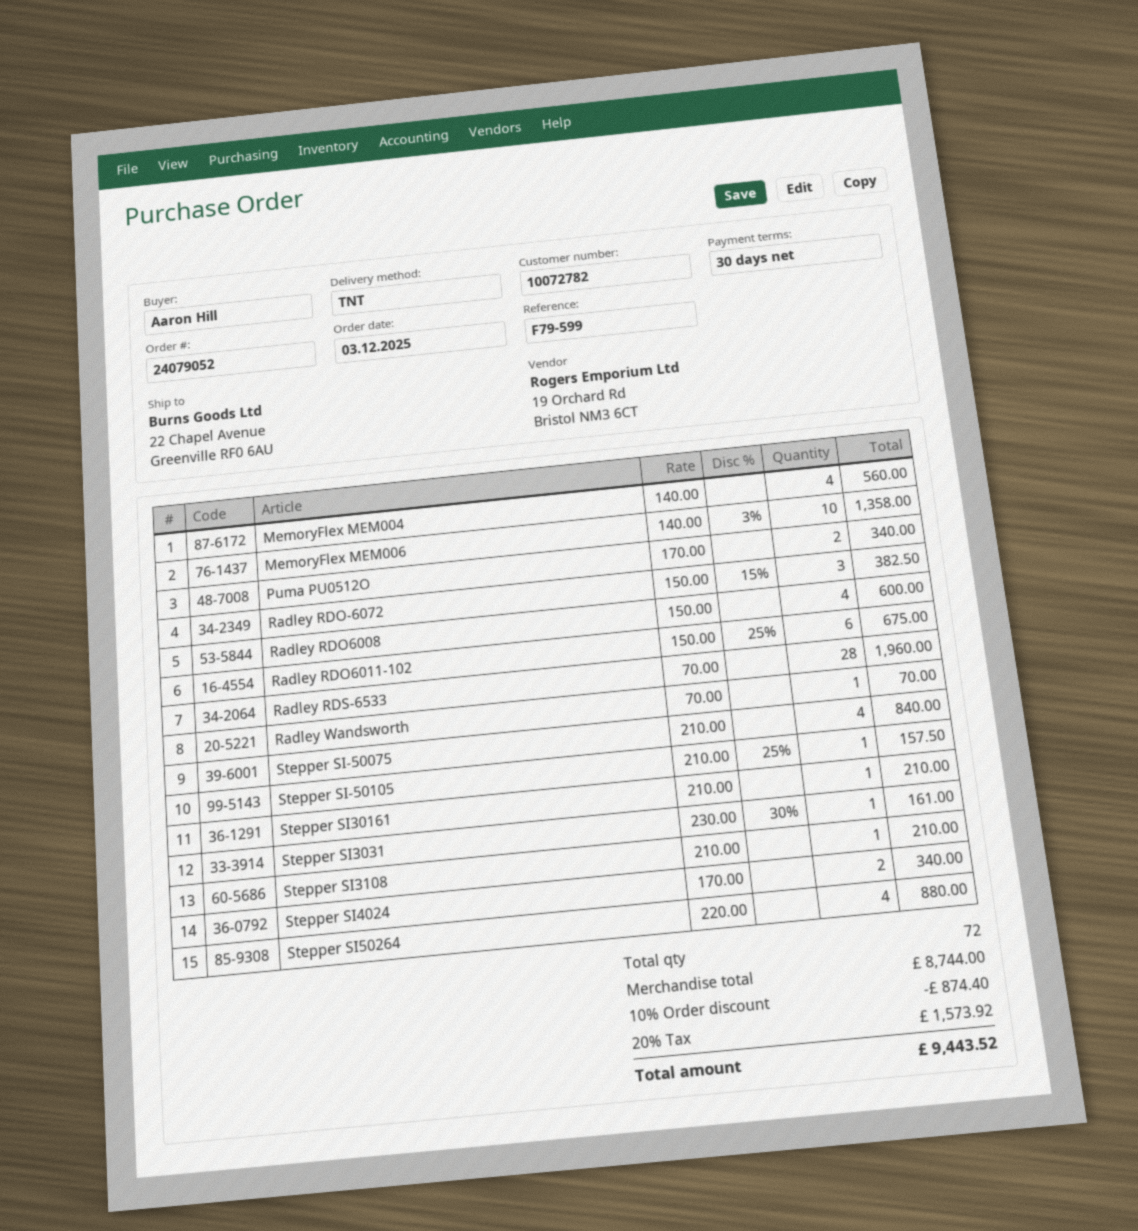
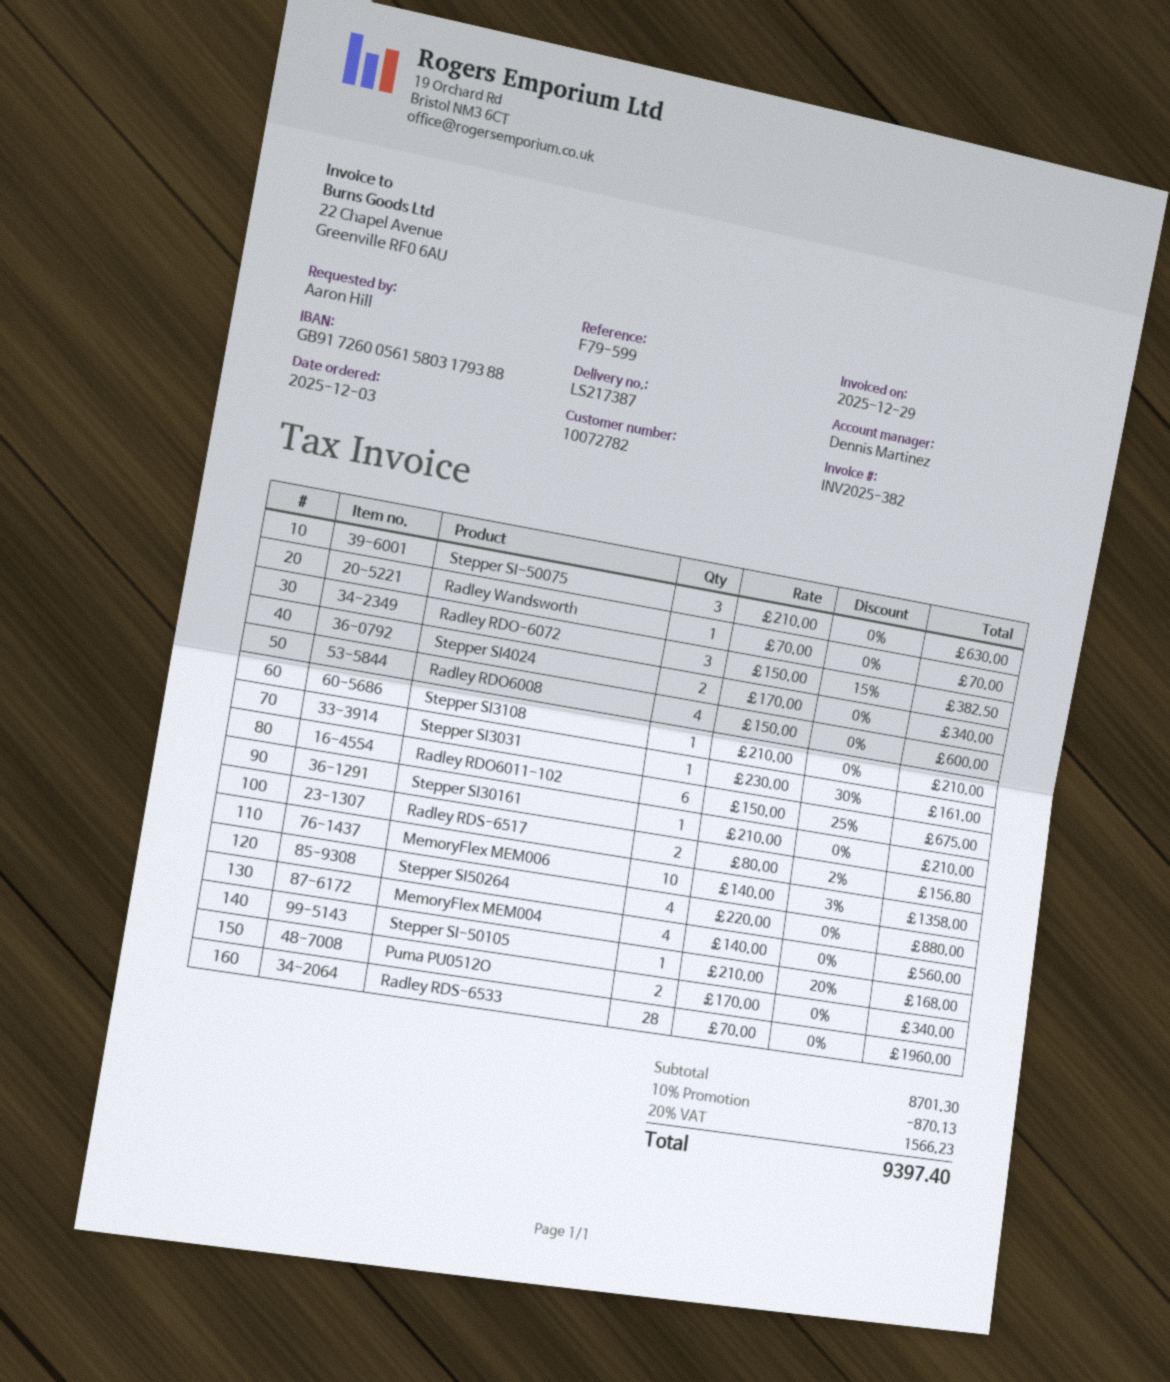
Stepper SI-50075: 4 x 210.00 = 840.00 -> 3 x 210.00 = 630.00
Stepper SI-50105: 1 x 210.00 - 25% = 157.50 -> 1 x 210.00 - 20% = 168.00
Radley RDS-6517: none -> 2 x 80.00 - 2% = 156.80
subtotal: 8744.00 -> 8701.30
discount: 10% = 874.40 -> 10% = 870.13
tax: 20% = 1573.92 -> 20% = 1566.23
total: 9443.52 -> 9397.40

